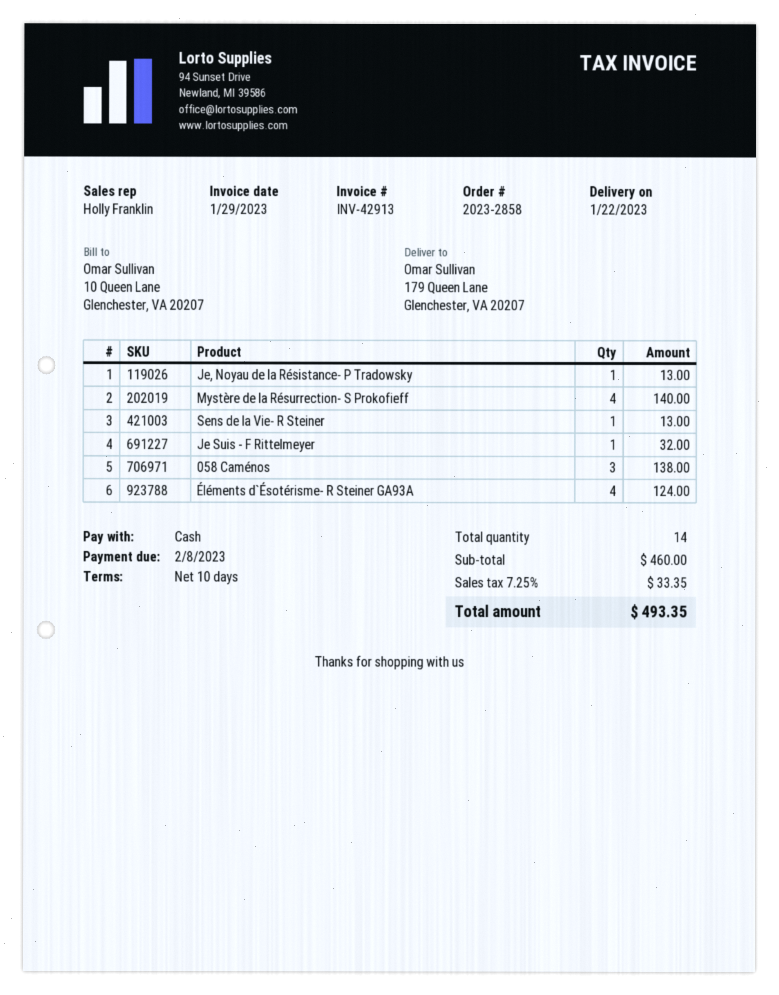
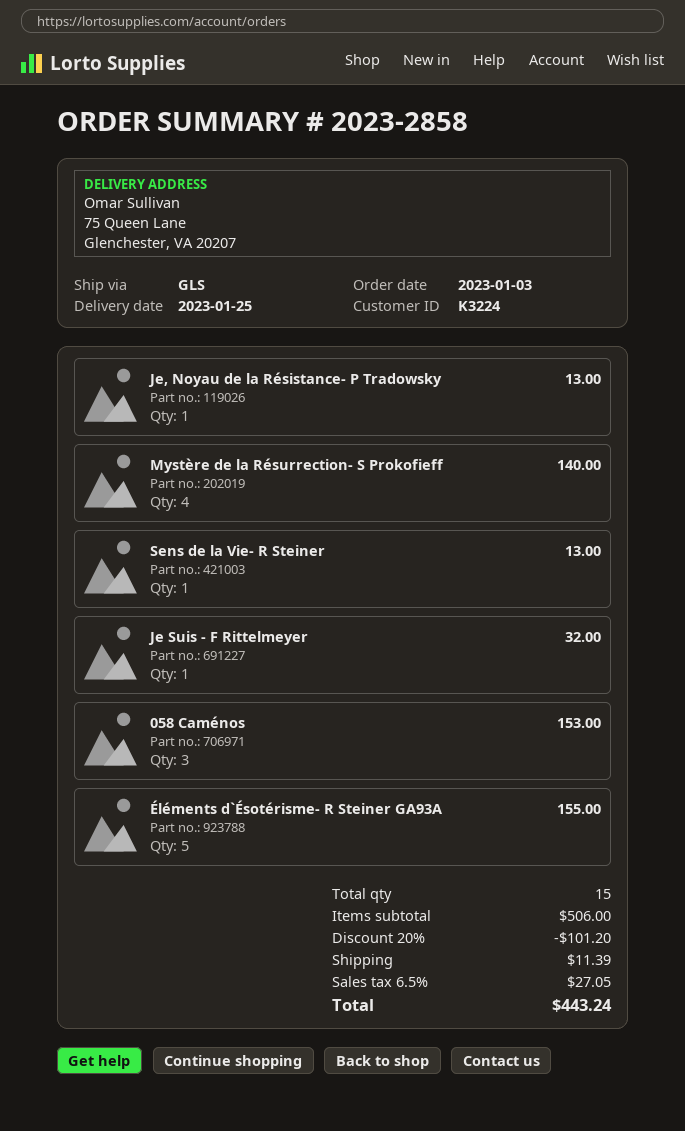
delivery date: 2023-01-22 -> 2023-01-25
ship to: 179 Queen Lane, Glenchester, VA 20207 -> 75 Queen Lane, Glenchester, VA 20207
058 Caménos: 3 for 138.00 -> 3 for 153.00
Éléments d`Ésotérisme- R Steiner GA93A: 4 for 124.00 -> 5 for 155.00
total quantity: 14 -> 15
subtotal: 460.00 -> 506.00
discount: none -> 20% = 101.20
shipping: none -> 11.39
tax: 7.25% = 33.35 -> 6.5% = 27.05
total: 493.35 -> 443.24

